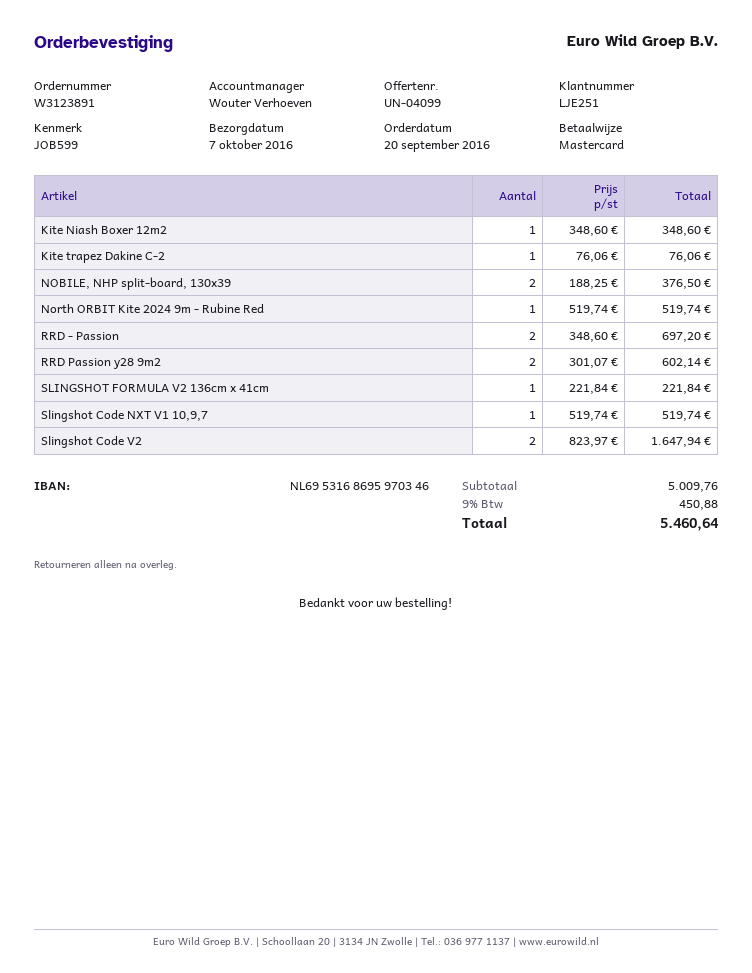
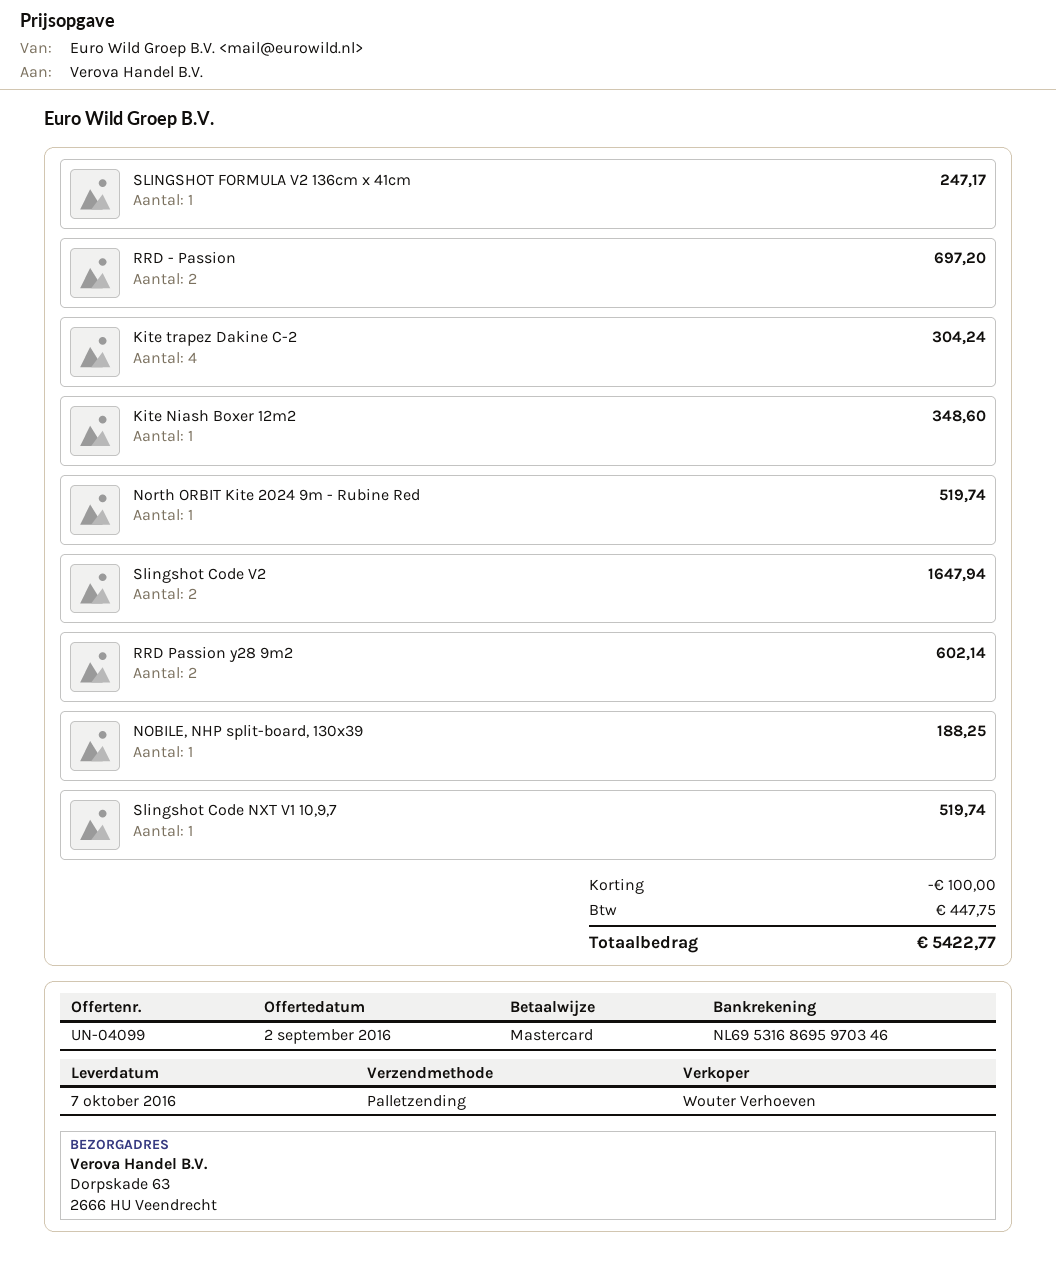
Kite trapez Dakine C-2: 1 for 76.06 -> 4 for 304.24
NOBILE, NHP split-board, 130x39: 2 for 376.50 -> 1 for 188.25
SLINGSHOT FORMULA V2 136cm x 41cm: 1 for 221.84 -> 1 for 247.17
discount: none -> 100.00
tax: 450.88 -> 447.75
total: 5460.64 -> 5422.77

